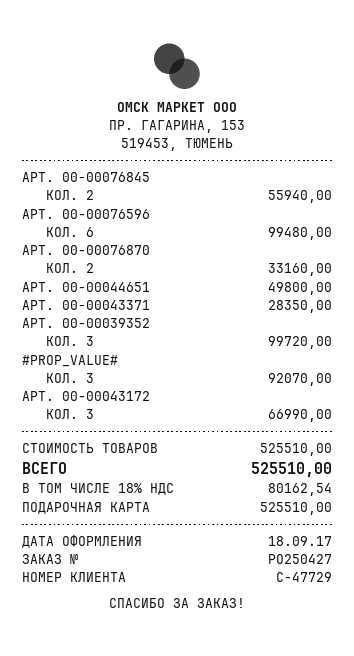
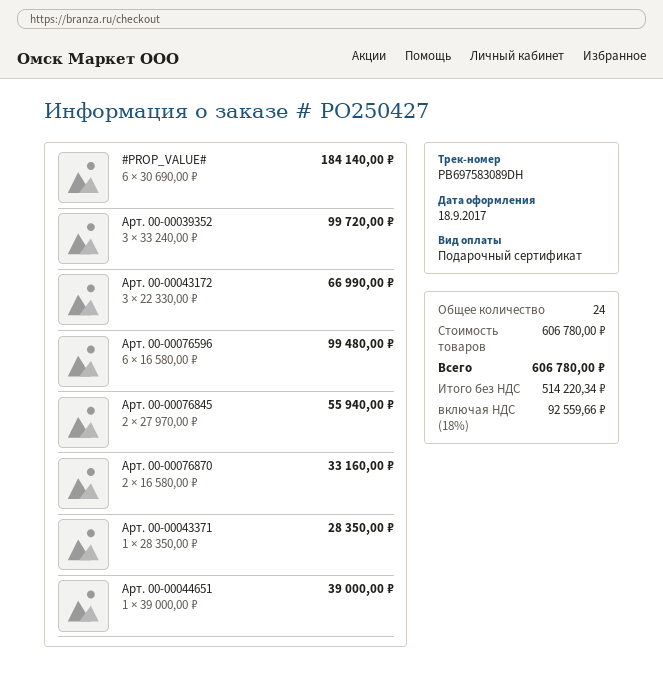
АРТ. 00-00044651: 1 for 49800.00 -> 1 for 39000.00
#PROP_VALUE#: 3 for 92070.00 -> 6 for 184140.00
subtotal: 525510.00 -> 606780.00
tax: 18% = 80162.54 -> 18% = 92559.66
total: 525510.00 -> 606780.00

